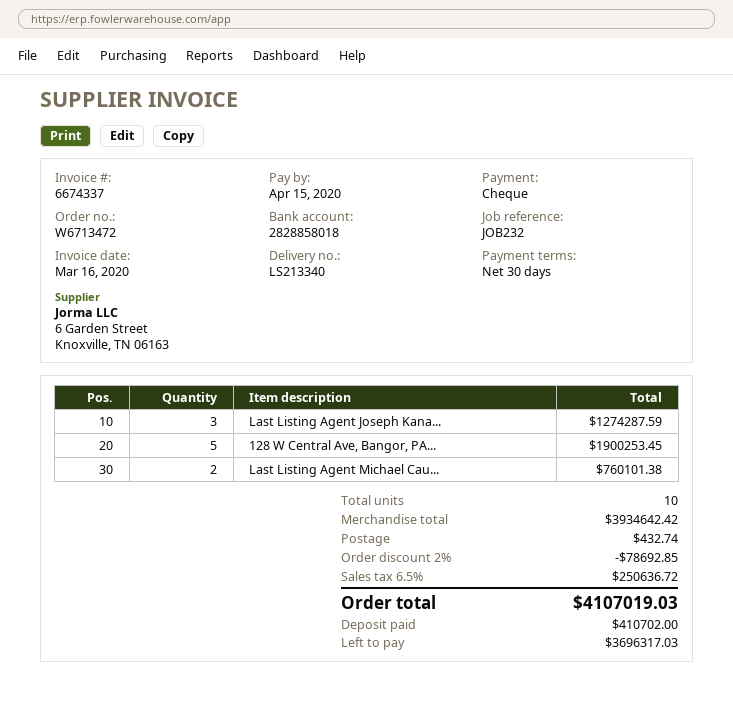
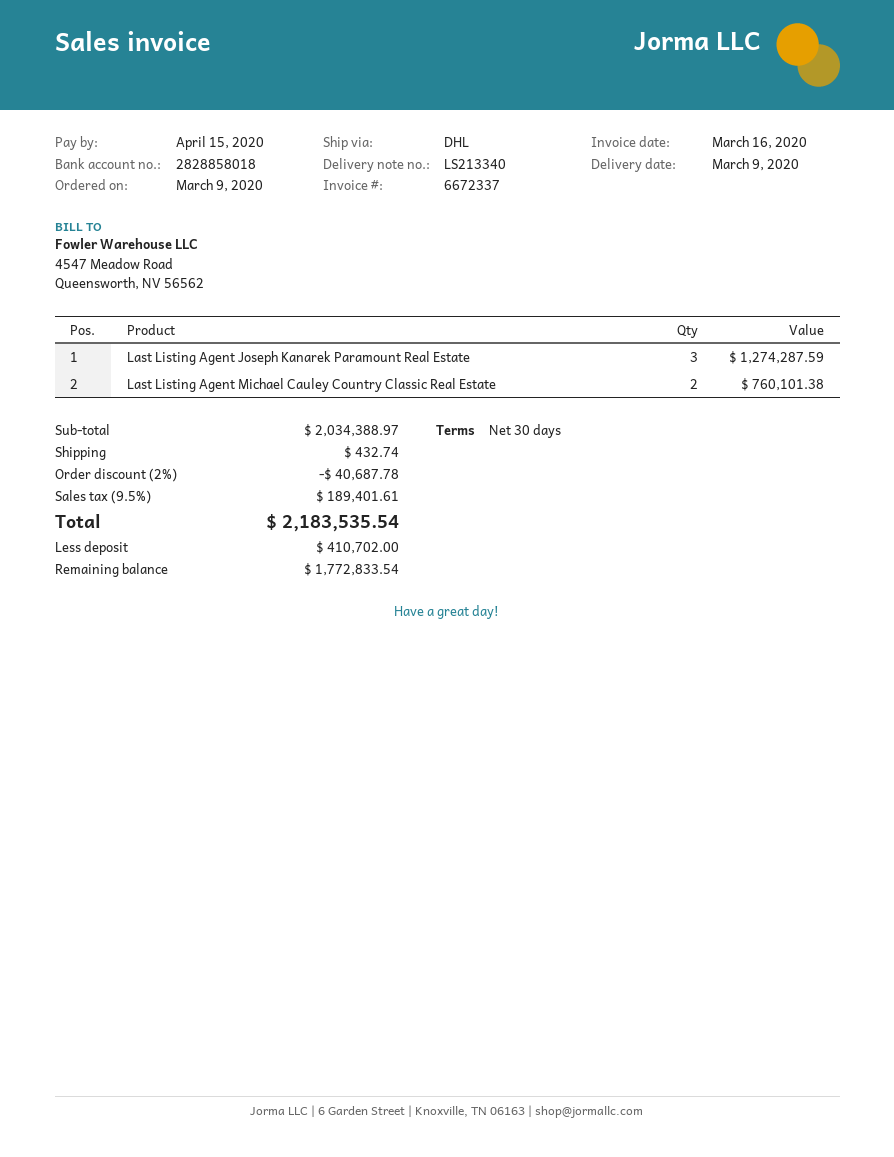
invoice number: 6674337 -> 6672337
128 W Central Ave, Bangor, PA...: 5 for 1900253.45 -> none
subtotal: 3934642.42 -> 2034388.97
discount: 2% = 78692.85 -> 2% = 40687.78
tax: 6.5% = 250636.72 -> 9.5% = 189401.61
total: 4107019.03 -> 2183535.54
balance: 3696317.03 -> 1772833.54

